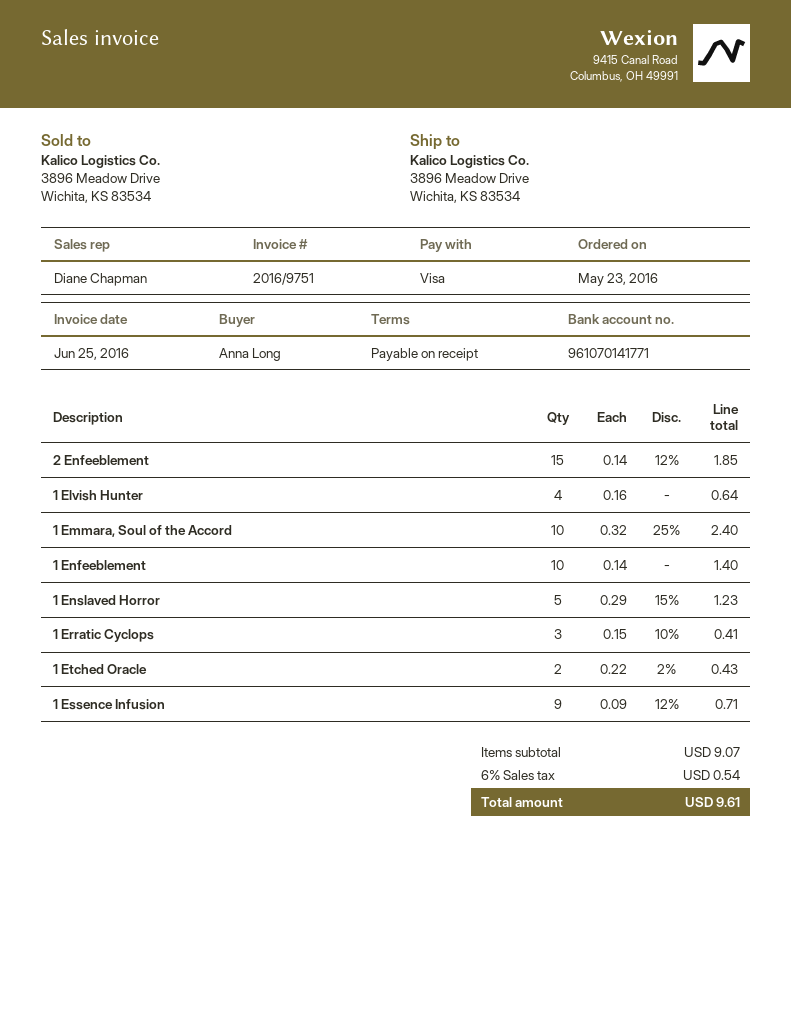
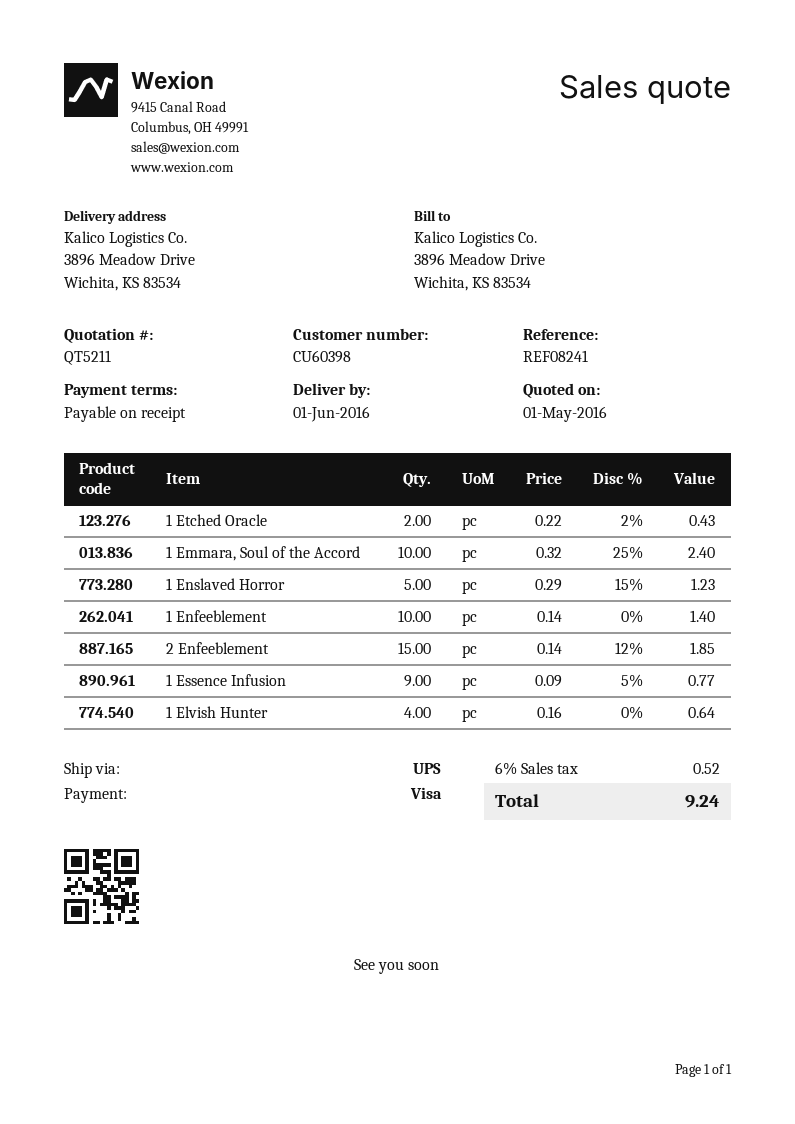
1 Erratic Cyclops: 3 x 0.15 - 10% = 0.41 -> none
1 Essence Infusion: 9 x 0.09 - 12% = 0.71 -> 9 x 0.09 - 5% = 0.77
tax: 6% = 0.54 -> 6% = 0.52
total: 9.61 -> 9.24

